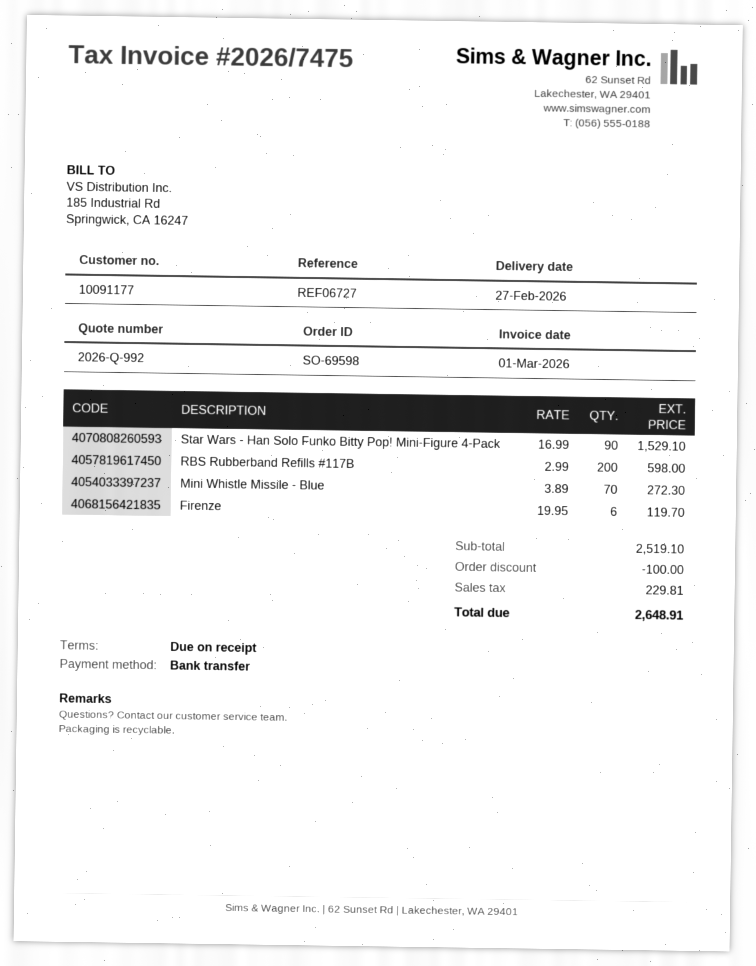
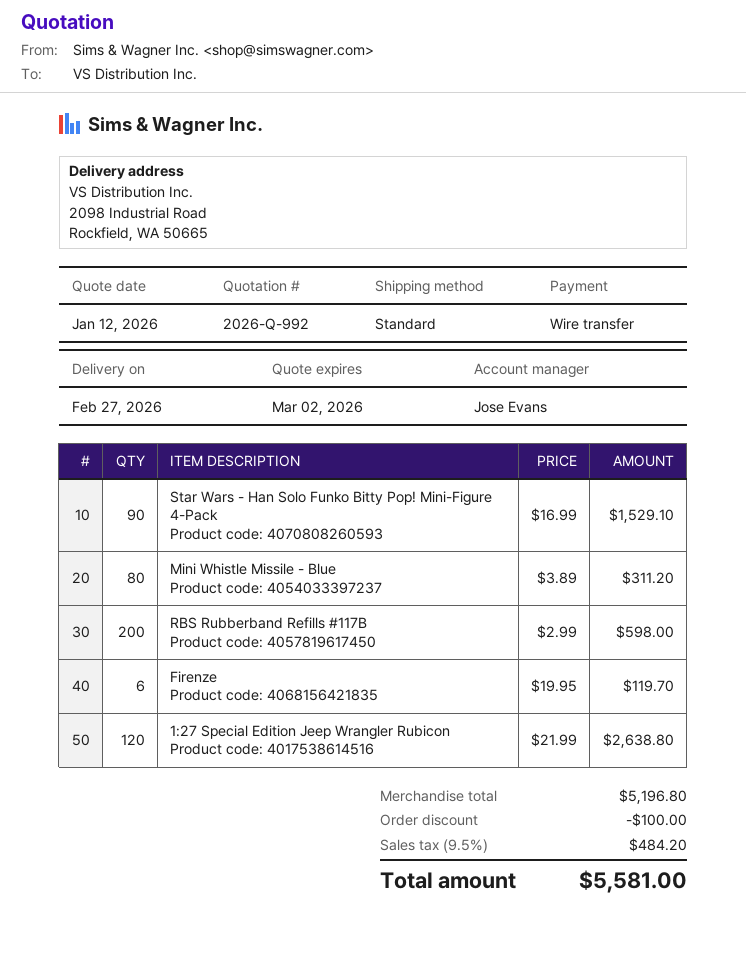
Mini Whistle Missile - Blue: 70 x 3.89 = 272.30 -> 80 x 3.89 = 311.20
1:27 Special Edition Jeep Wrangler Rubicon: none -> 120 x 21.99 = 2638.80
subtotal: 2519.10 -> 5196.80
tax: 229.81 -> 484.20
total: 2648.91 -> 5581.00

